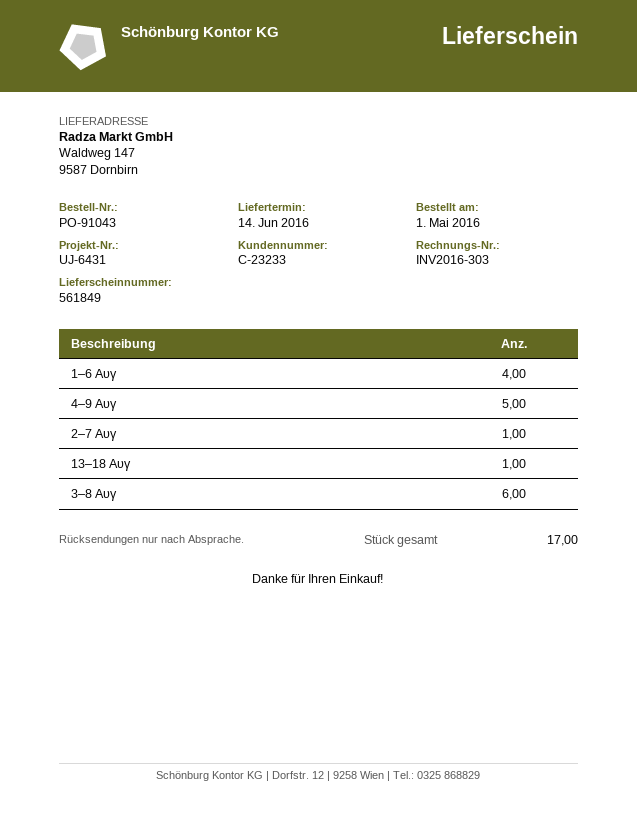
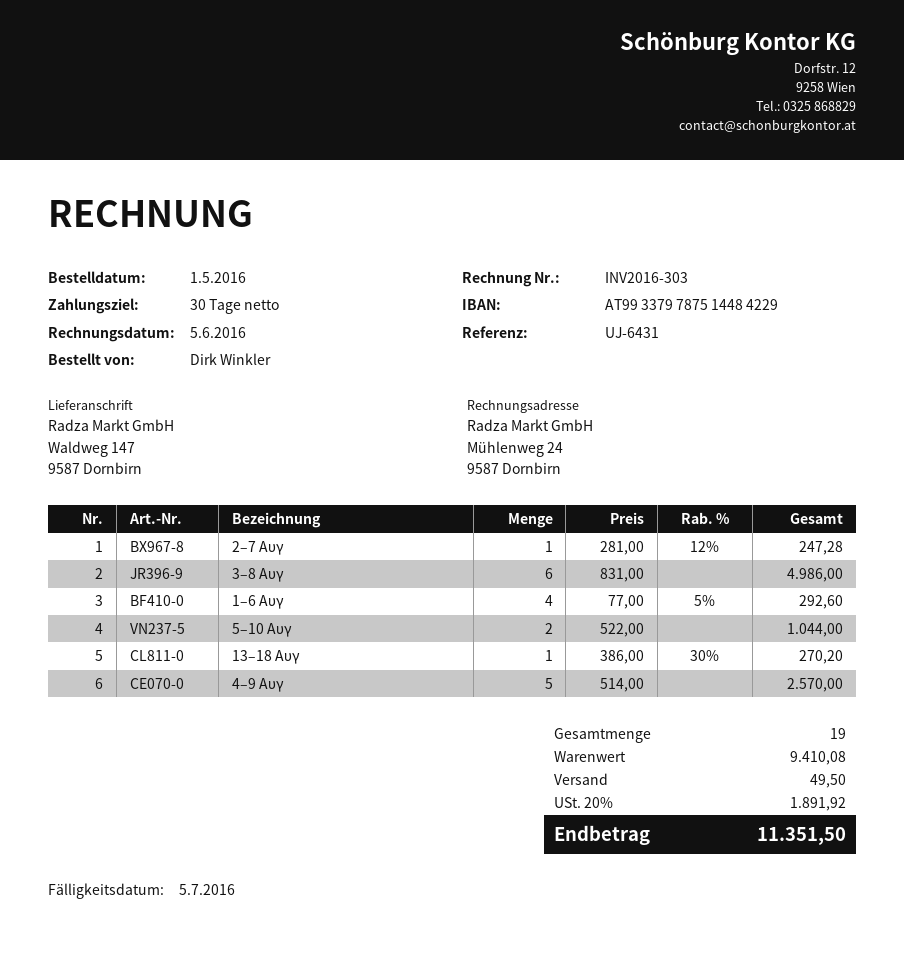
5–10 Αυγ: none -> 2
total quantity: 17 -> 19

